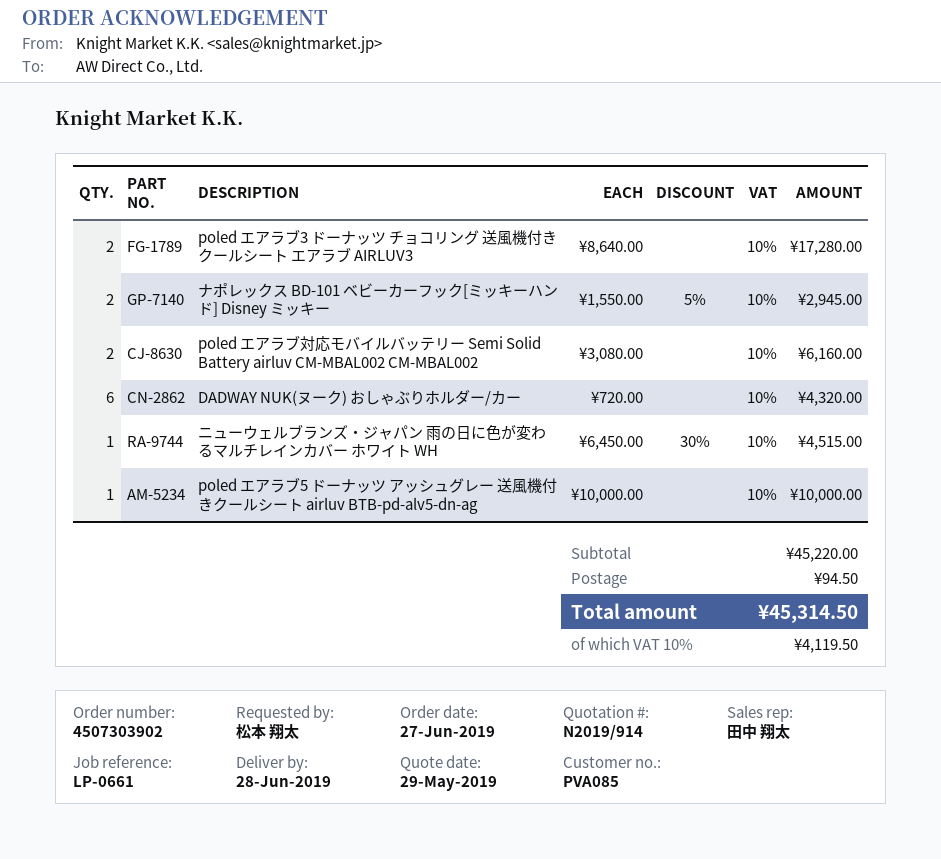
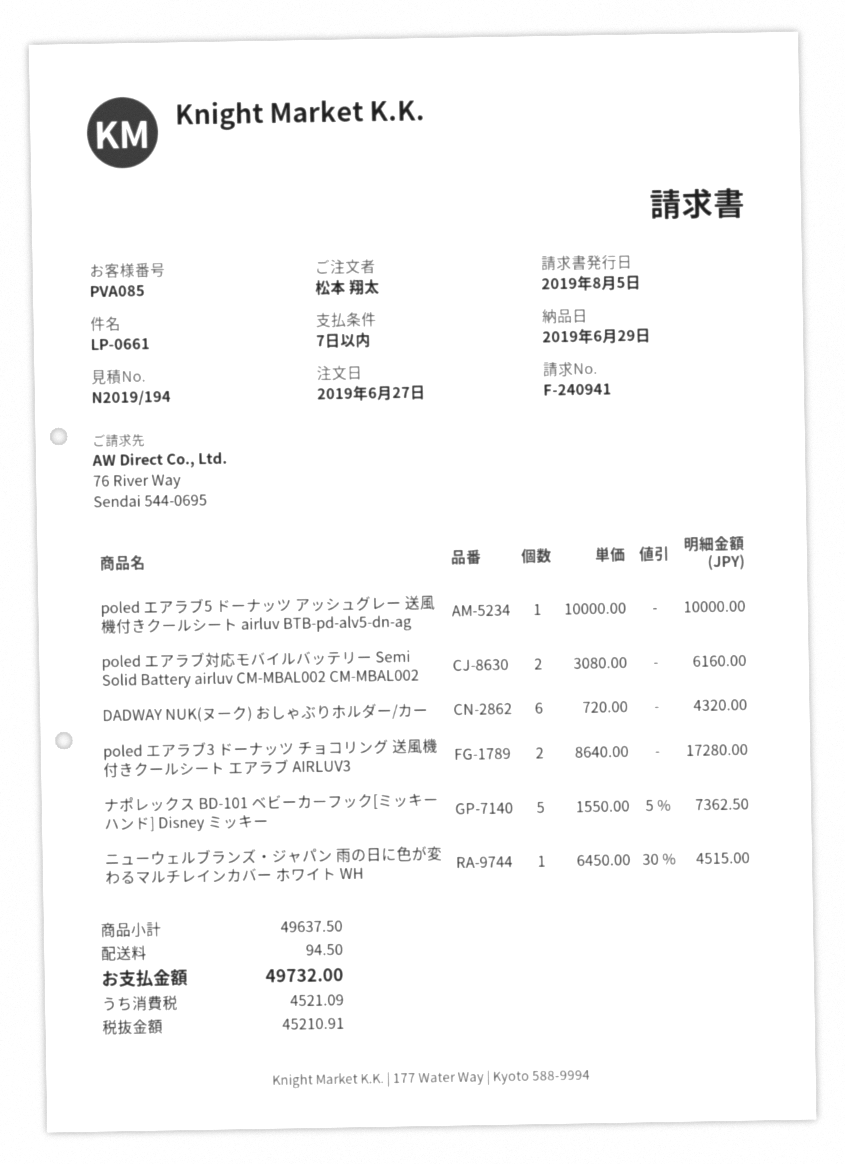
quote number: N2019/914 -> N2019/194
delivery date: 2019-06-28 -> 2019-06-29
ナポレックス BD-101 ベビーカーフック[ミッキーハンド] Disney ミッキー: 2 x 1550.00 - 5% = 2945.00 -> 5 x 1550.00 - 5% = 7362.50
subtotal: 45220.00 -> 49637.50
tax: 4119.50 -> 4521.09
total: 45314.50 -> 49732.00

